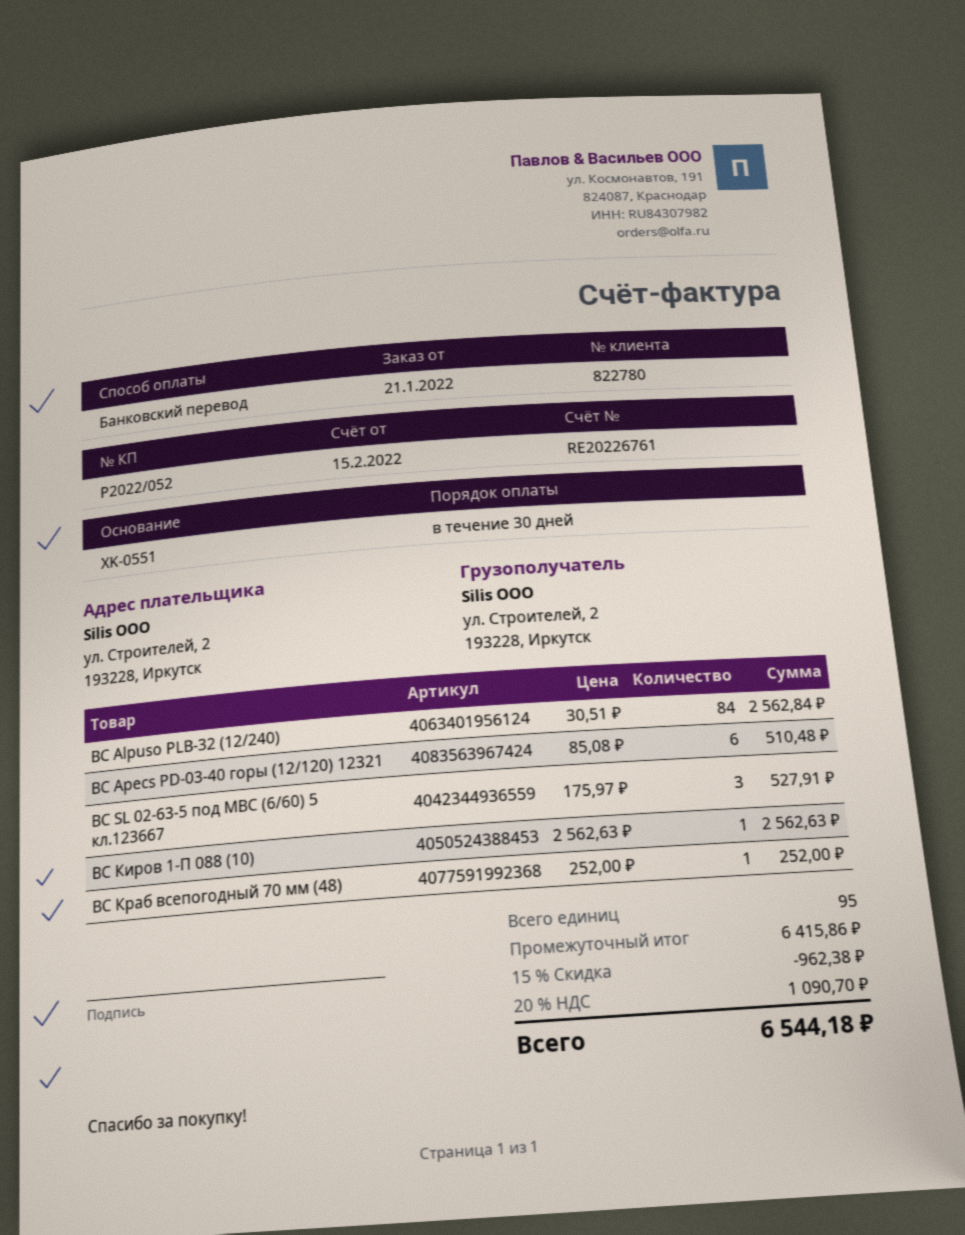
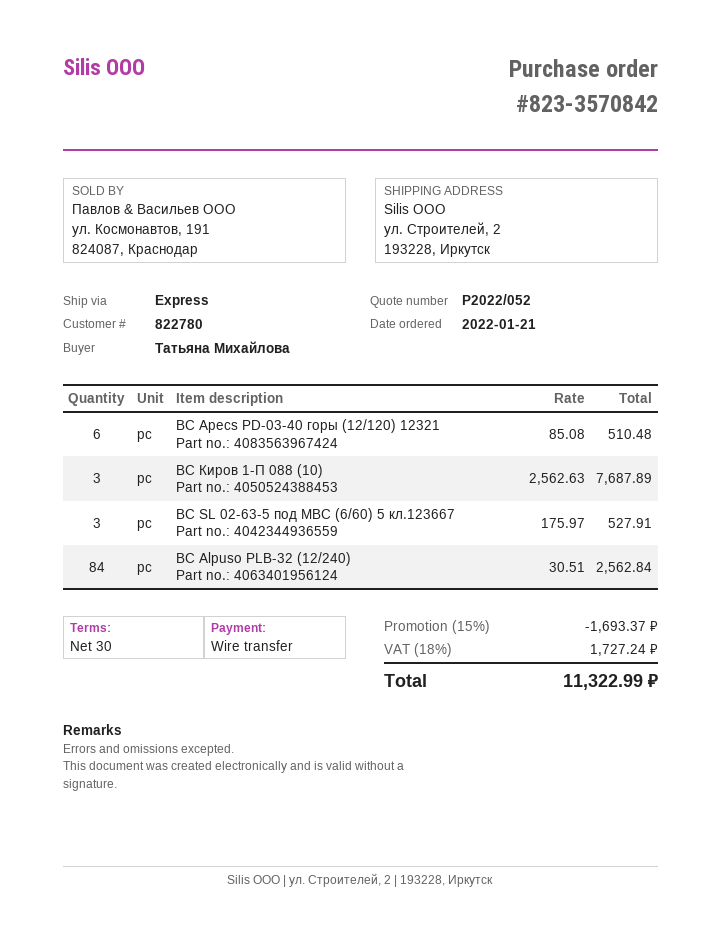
ВС Киров 1-П 088 (10): 1 x 2562.63 = 2562.63 -> 3 x 2562.63 = 7687.89
ВС Краб всепогодный 70 мм (48): 1 x 252.00 = 252.00 -> none
discount: 15% = 962.38 -> 15% = 1693.37
tax: 20% = 1090.70 -> 18% = 1727.24
total: 6544.18 -> 11322.99

